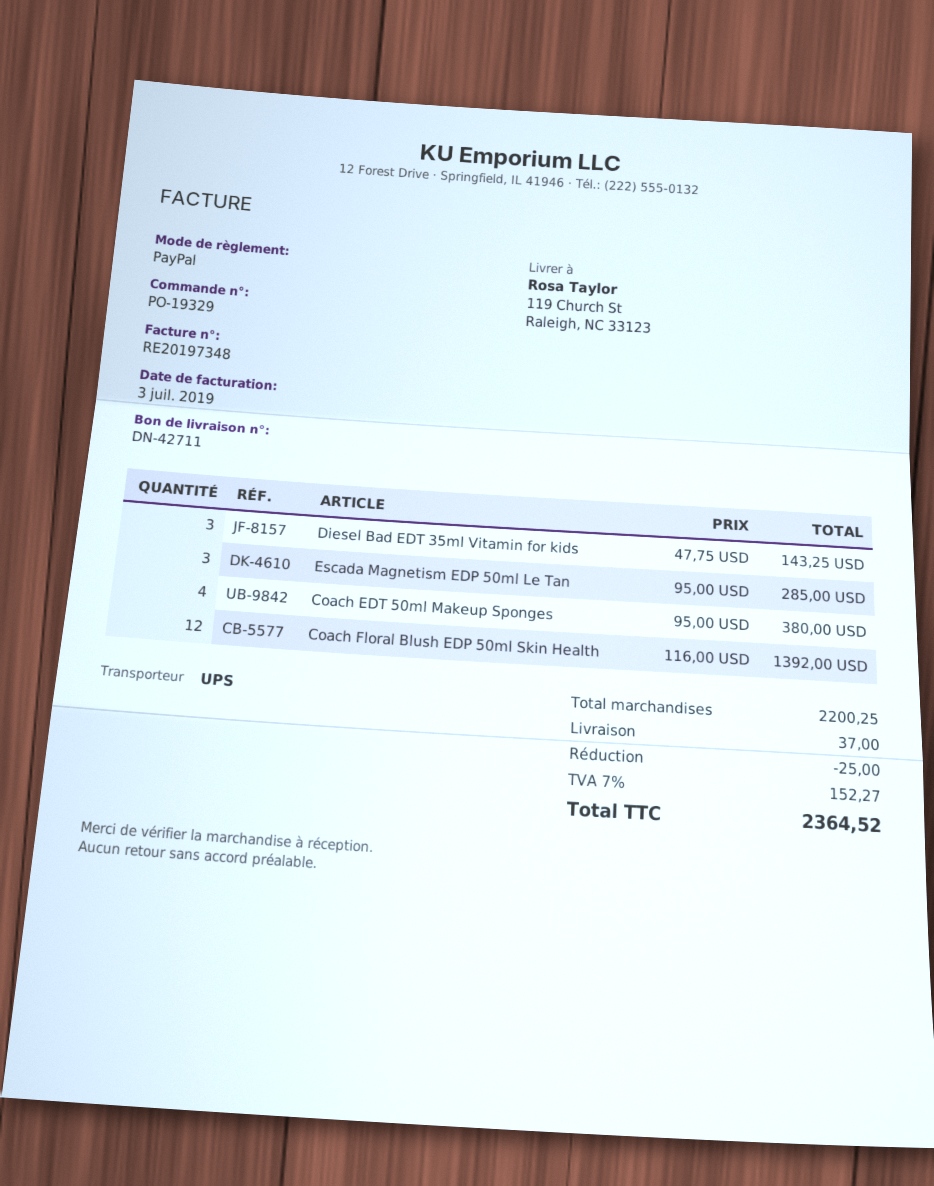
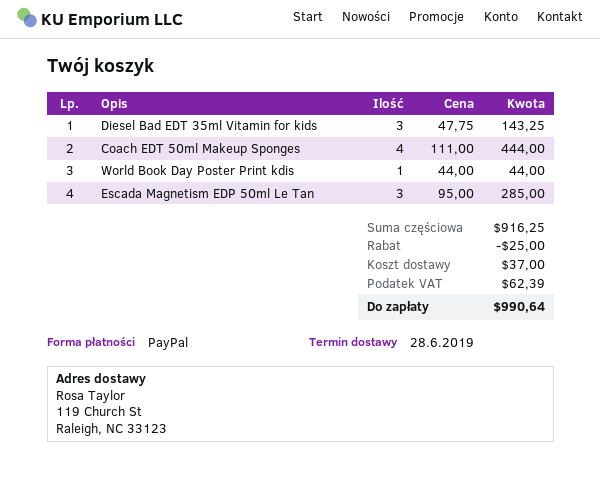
Coach EDT 50ml Makeup Sponges: 4 x 95.00 = 380.00 -> 4 x 111.00 = 444.00
Coach Floral Blush EDP 50ml Skin Health: 12 x 116.00 = 1392.00 -> none
World Book Day Poster Print kdis: none -> 1 x 44.00 = 44.00
subtotal: 2200.25 -> 916.25
tax: 152.27 -> 62.39
total: 2364.52 -> 990.64

